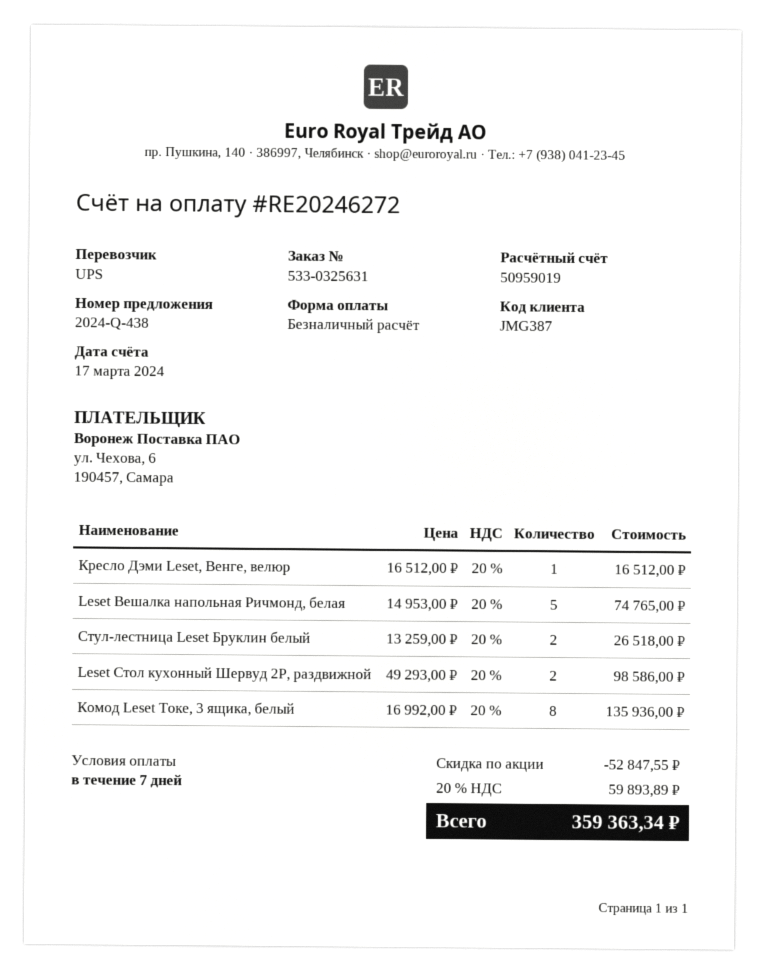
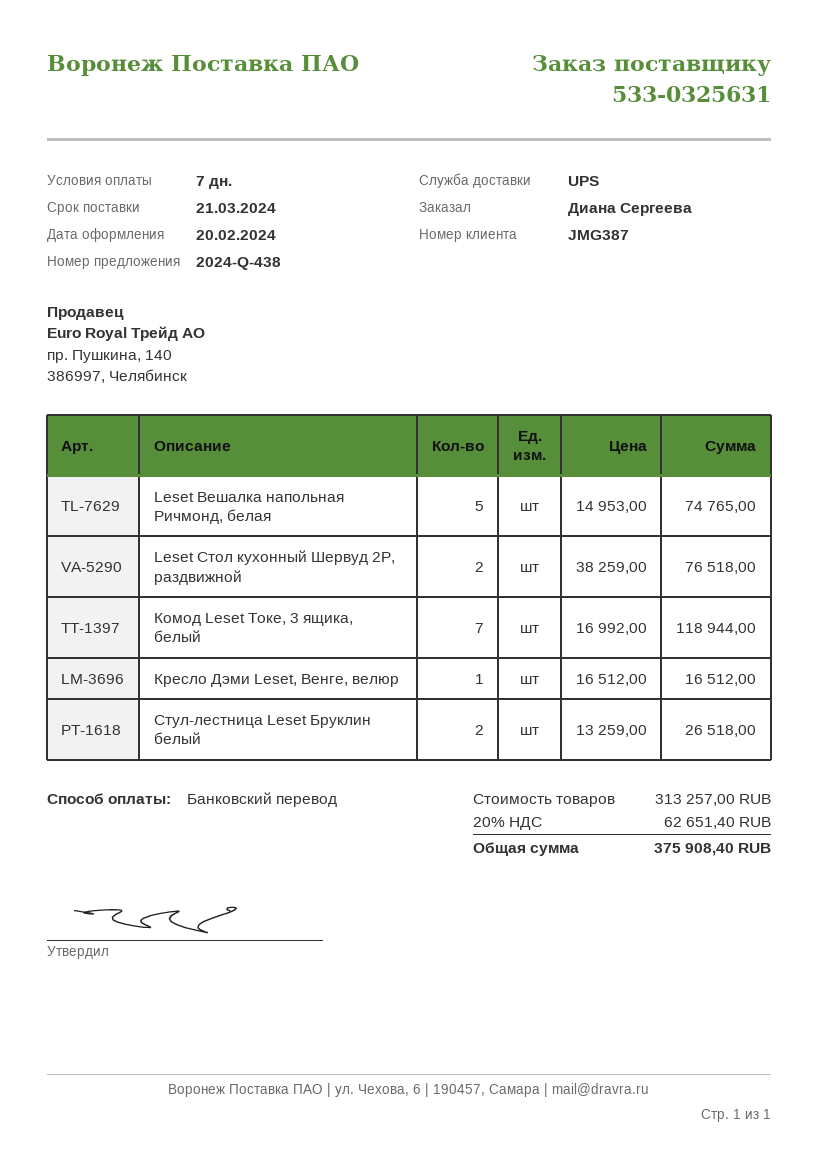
Leset Стол кухонный Шервуд 2Р, раздвижной: 2 x 49293.00 = 98586.00 -> 2 x 38259.00 = 76518.00
Комод Leset Токе, 3 ящика, белый: 8 x 16992.00 = 135936.00 -> 7 x 16992.00 = 118944.00
discount: 52847.55 -> none
tax: 20% = 59893.89 -> 20% = 62651.40
total: 359363.34 -> 375908.40

